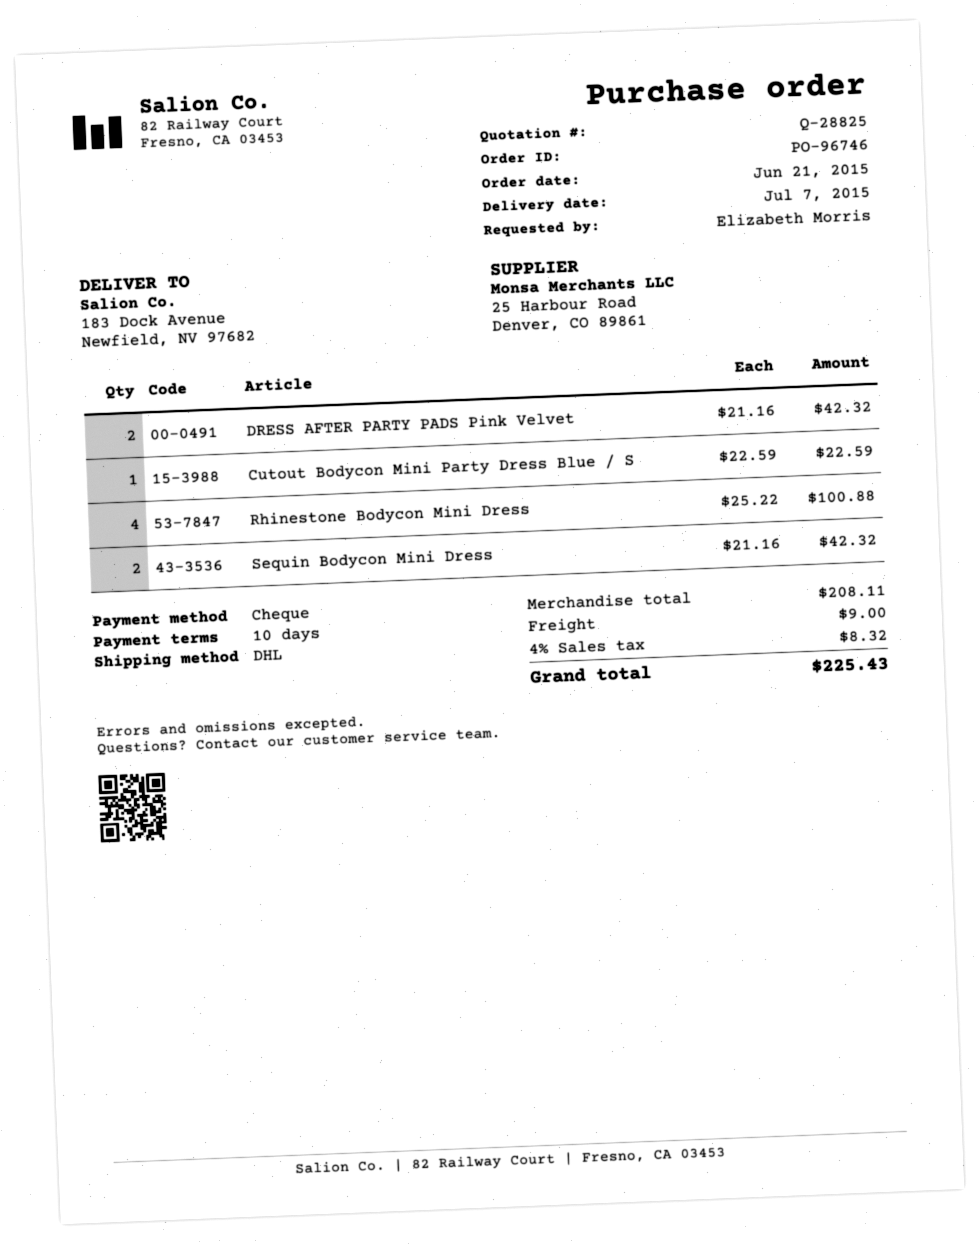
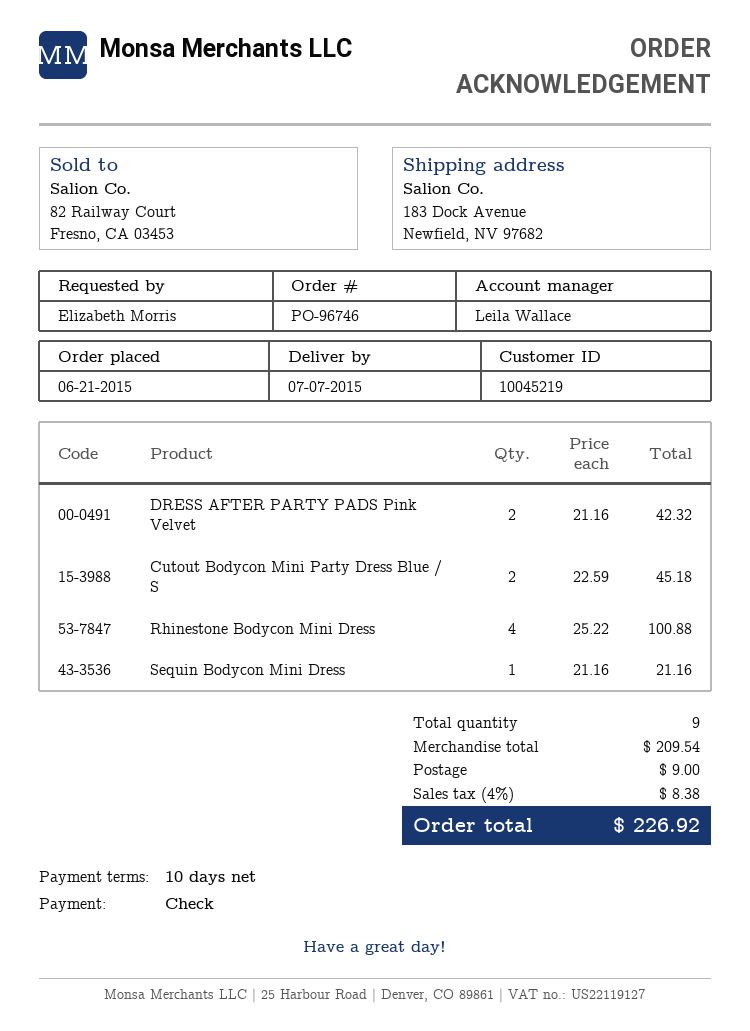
Cutout Bodycon Mini Party Dress Blue / S: 1 x 22.59 = 22.59 -> 2 x 22.59 = 45.18
Sequin Bodycon Mini Dress: 2 x 21.16 = 42.32 -> 1 x 21.16 = 21.16
subtotal: 208.11 -> 209.54
tax: 4% = 8.32 -> 4% = 8.38
total: 225.43 -> 226.92

